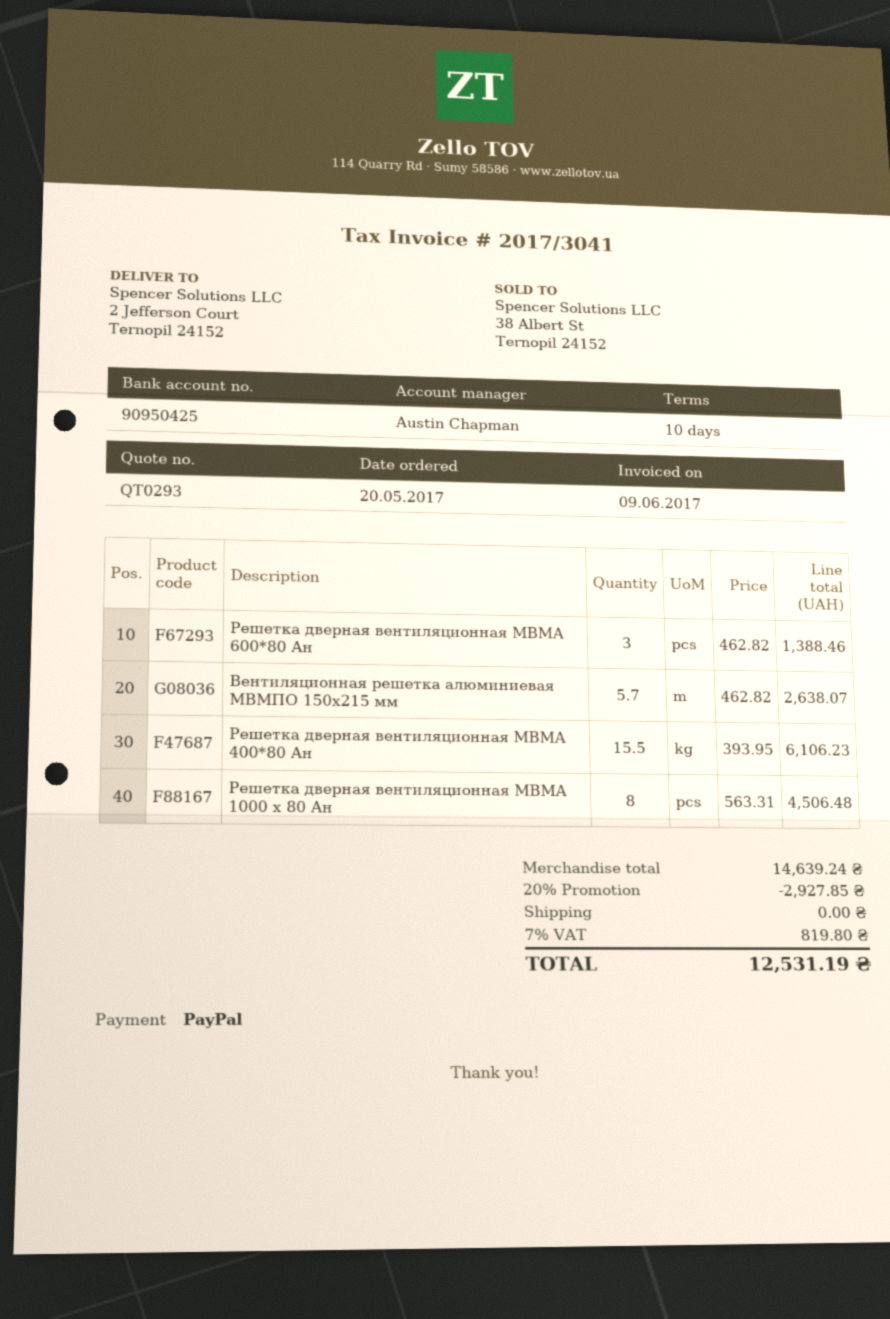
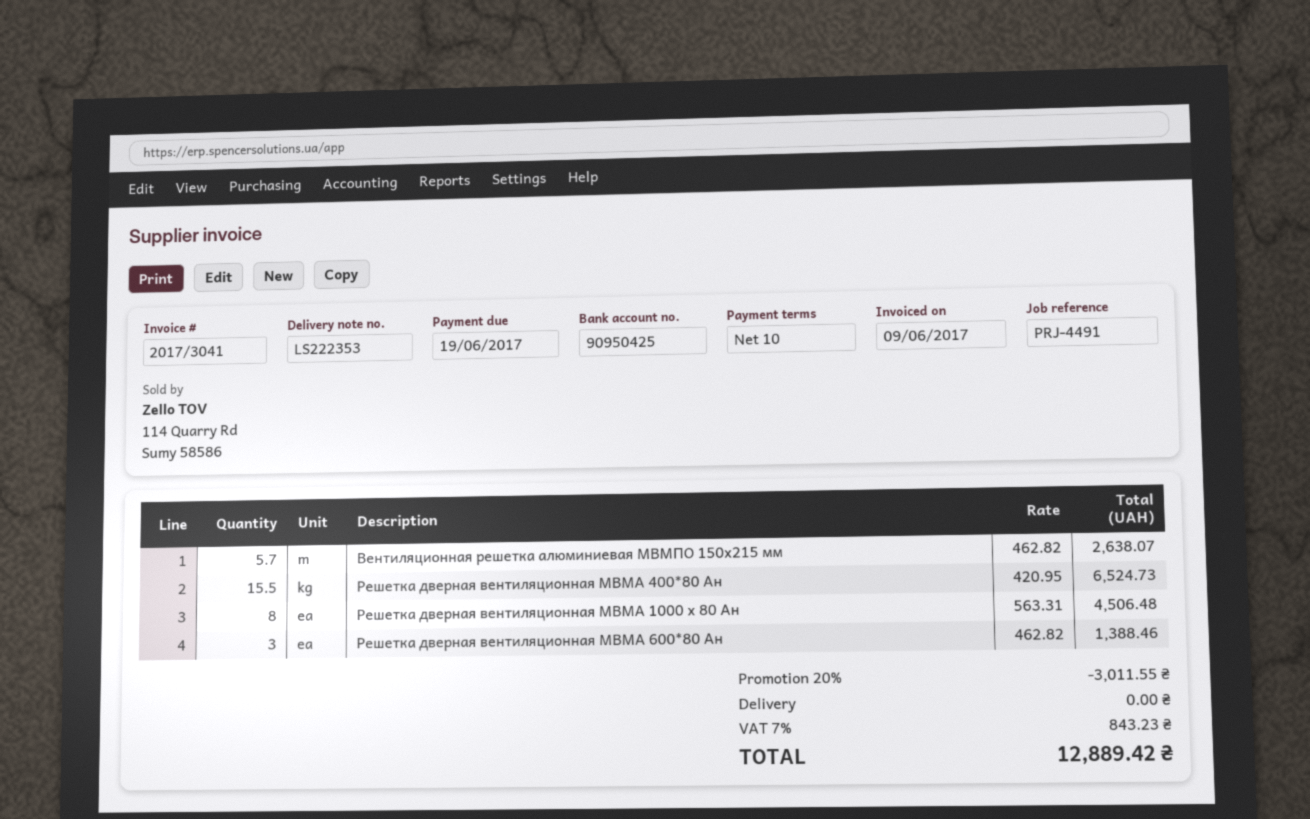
Решетка дверная вентиляционная МВМА 400*80 Ан: 15.5 x 393.95 = 6106.23 -> 15.5 x 420.95 = 6524.73
discount: 20% = 2927.85 -> 20% = 3011.55
tax: 7% = 819.80 -> 7% = 843.23
total: 12531.19 -> 12889.42

